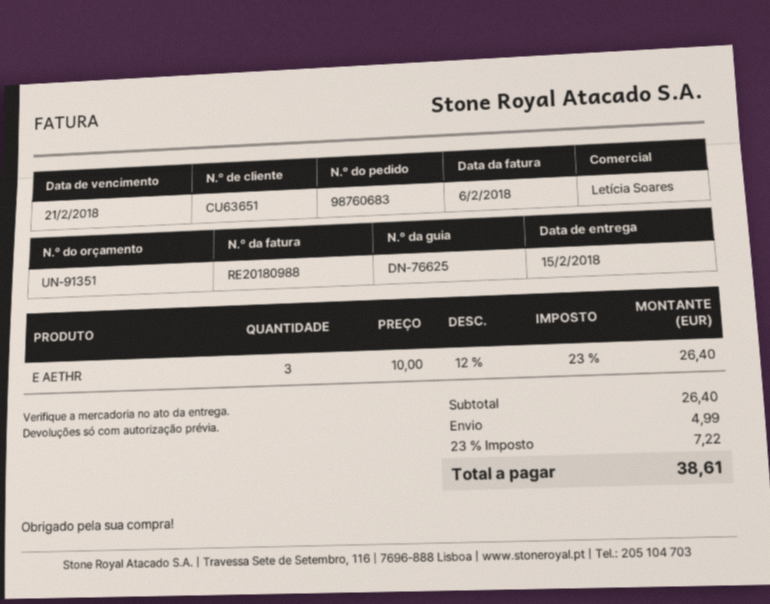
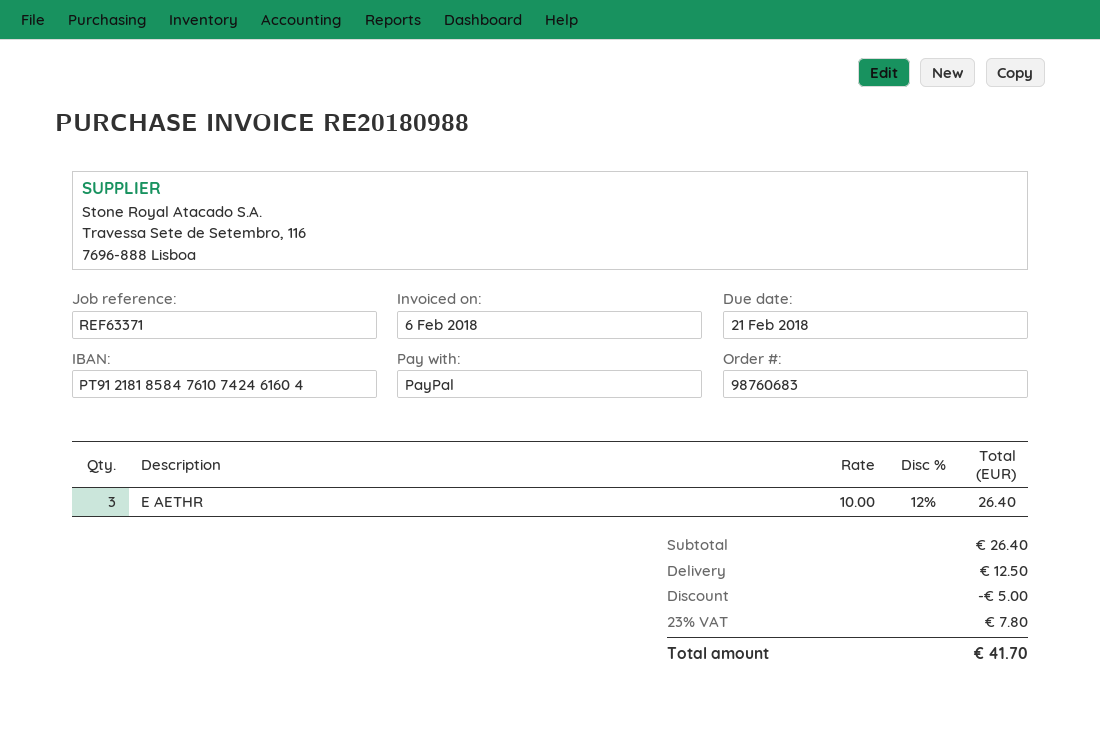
discount: none -> 5.00
shipping: 4.99 -> 12.50
tax: 23% = 7.22 -> 23% = 7.80
total: 38.61 -> 41.70

